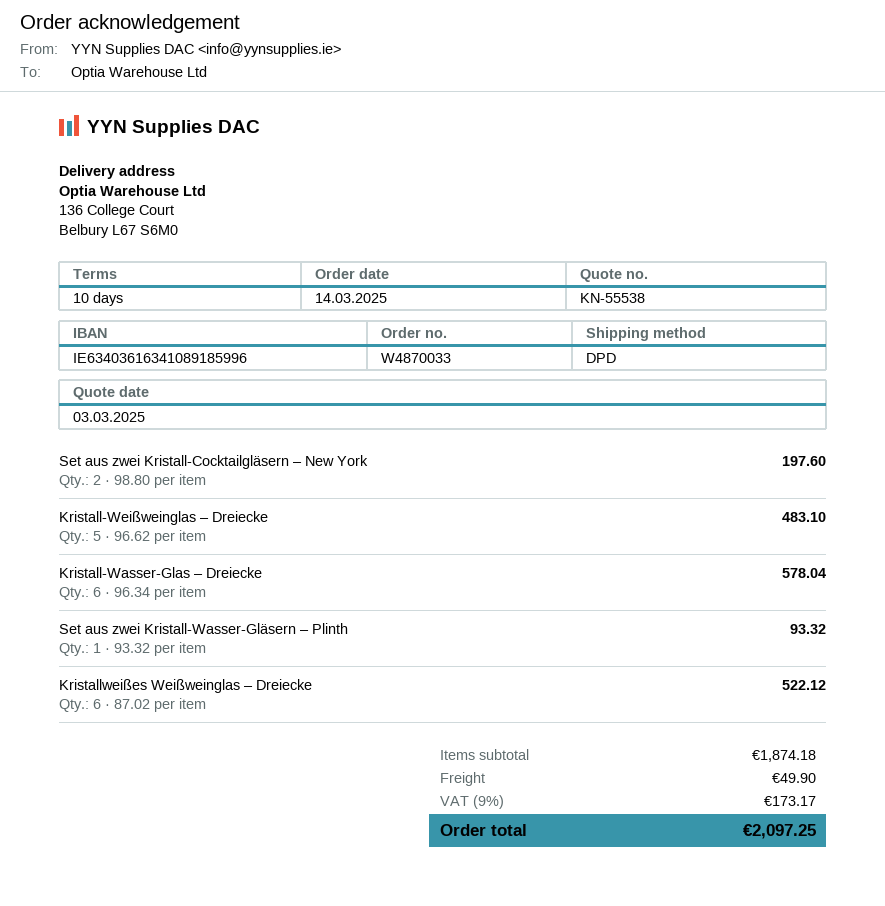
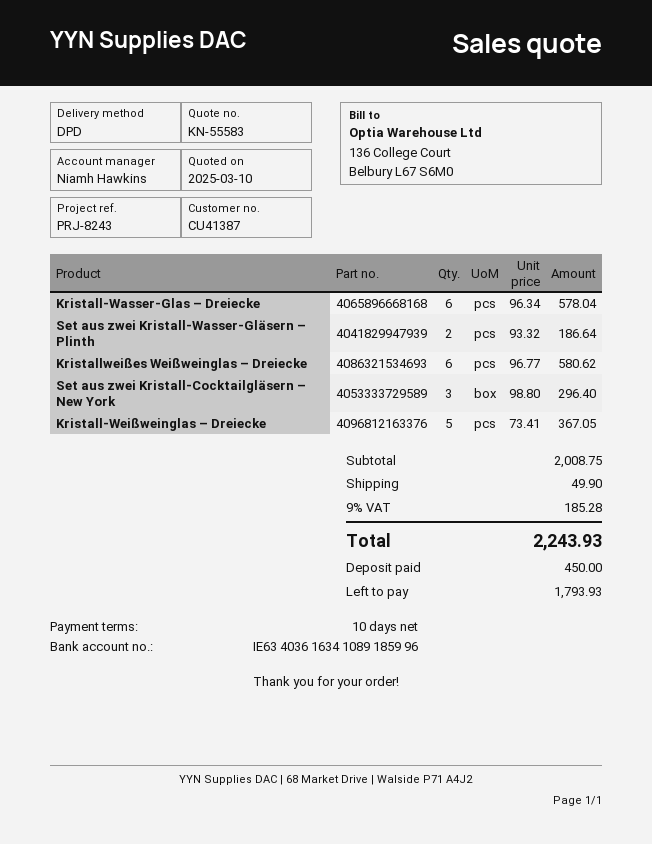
quote number: KN-55538 -> KN-55583
quote date: 2025-03-03 -> 2025-03-10
Set aus zwei Kristall-Cocktailgläsern – New York: 2 x 98.80 = 197.60 -> 3 x 98.80 = 296.40
Kristall-Weißweinglas – Dreiecke: 5 x 96.62 = 483.10 -> 5 x 73.41 = 367.05
Set aus zwei Kristall-Wasser-Gläsern – Plinth: 1 x 93.32 = 93.32 -> 2 x 93.32 = 186.64
Kristallweißes Weißweinglas – Dreiecke: 6 x 87.02 = 522.12 -> 6 x 96.77 = 580.62
subtotal: 1874.18 -> 2008.75
tax: 9% = 173.17 -> 9% = 185.28
total: 2097.25 -> 2243.93

